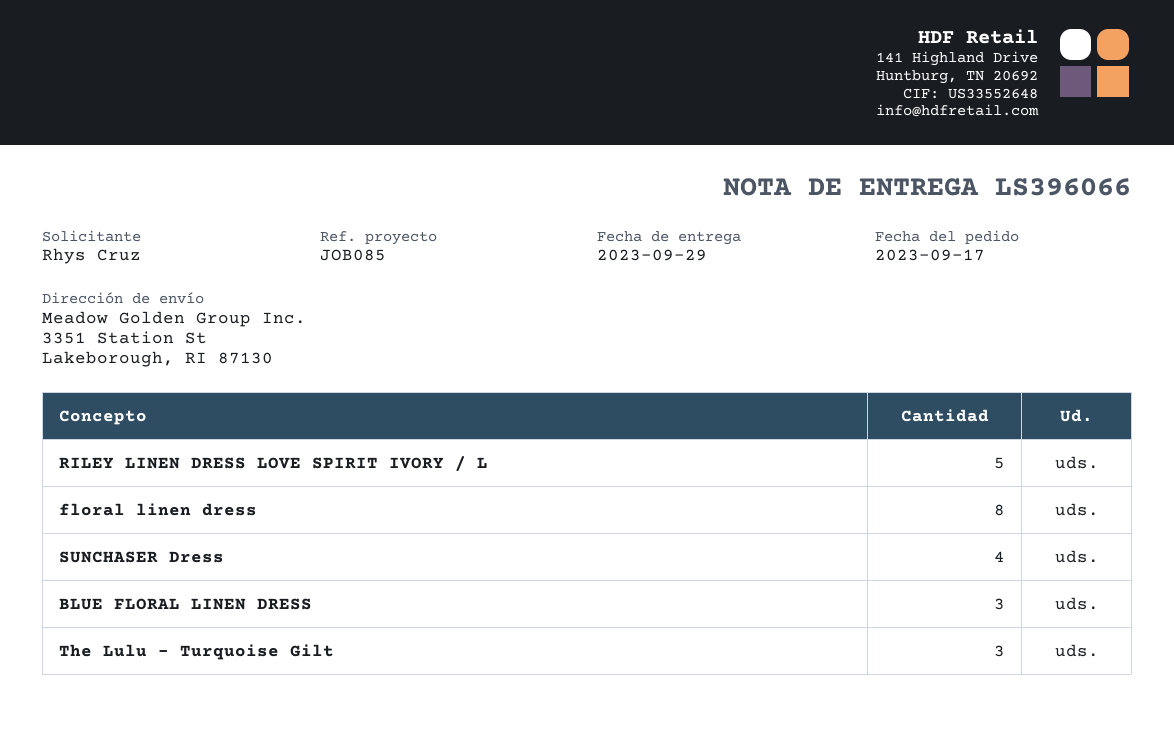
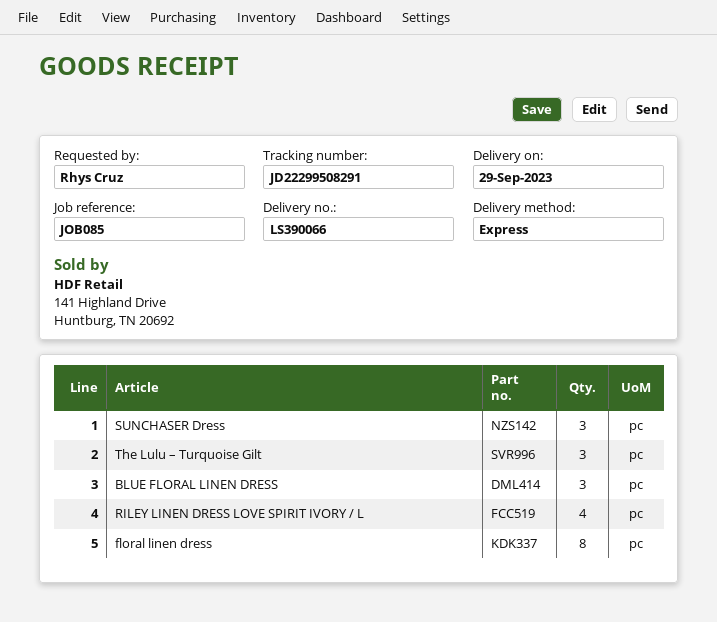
delivery note number: LS396066 -> LS390066
RILEY LINEN DRESS LOVE SPIRIT IVORY / L: 5 -> 4
SUNCHASER Dress: 4 -> 3

